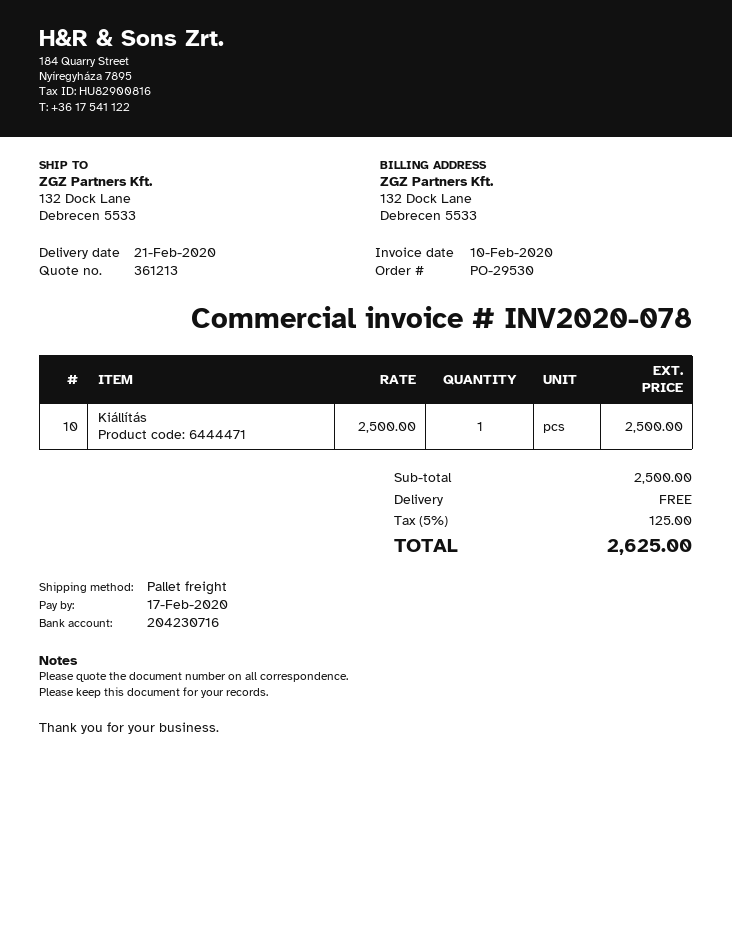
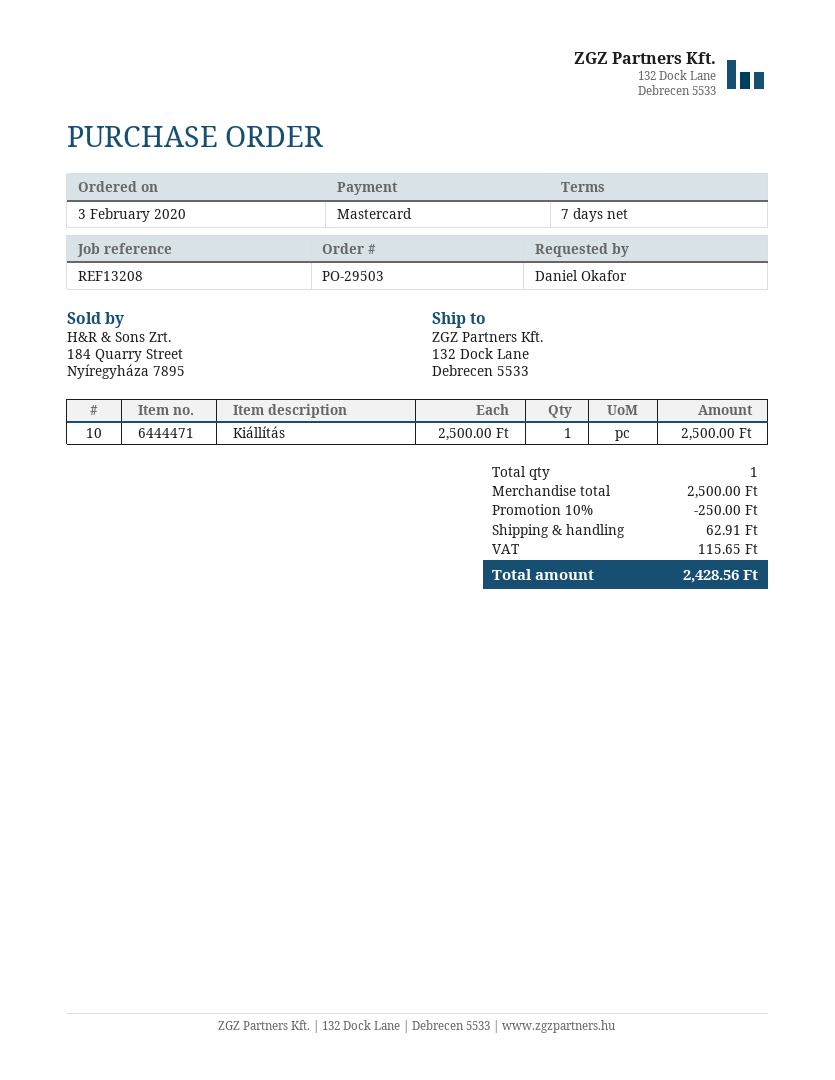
order number: PO-29530 -> PO-29503
discount: none -> 10% = 250.00
shipping: 0.00 -> 62.91
tax: 125.00 -> 115.65
total: 2625.00 -> 2428.56

